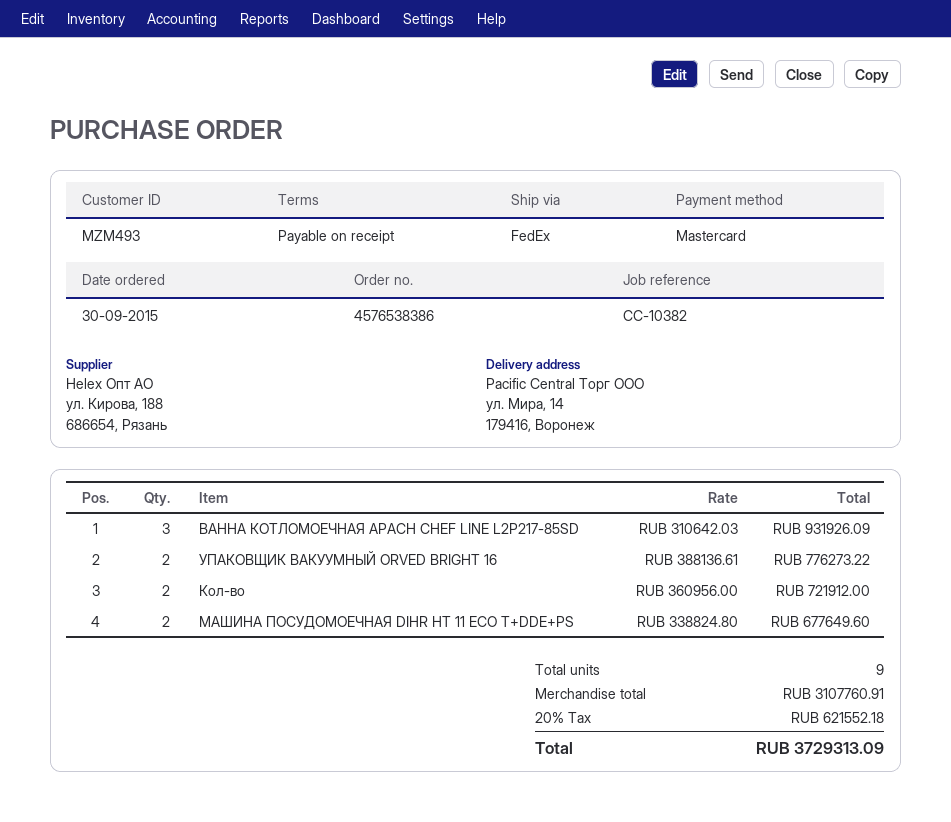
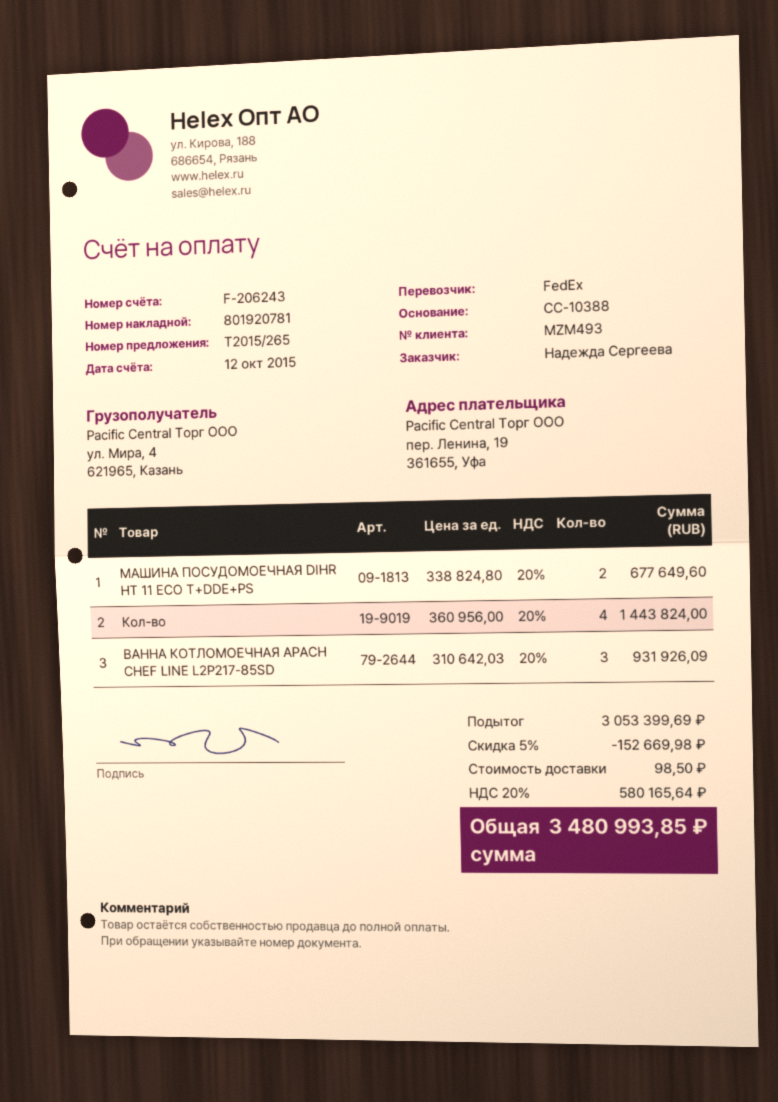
reference: CC-10382 -> CC-10388
ship to: ул. Мира, 14, 179416, Воронеж -> ул. Мира, 4, 621965, Казань
УПАКОВЩИК ВАКУУМНЫЙ ORVED BRIGHT 16: 2 x 388136.61 = 776273.22 -> none
Кол-во: 2 x 360956.00 = 721912.00 -> 4 x 360956.00 = 1443824.00
subtotal: 3107760.91 -> 3053399.69
discount: none -> 5% = 152669.98
shipping: none -> 98.50
tax: 20% = 621552.18 -> 20% = 580165.64
total: 3729313.09 -> 3480993.85

